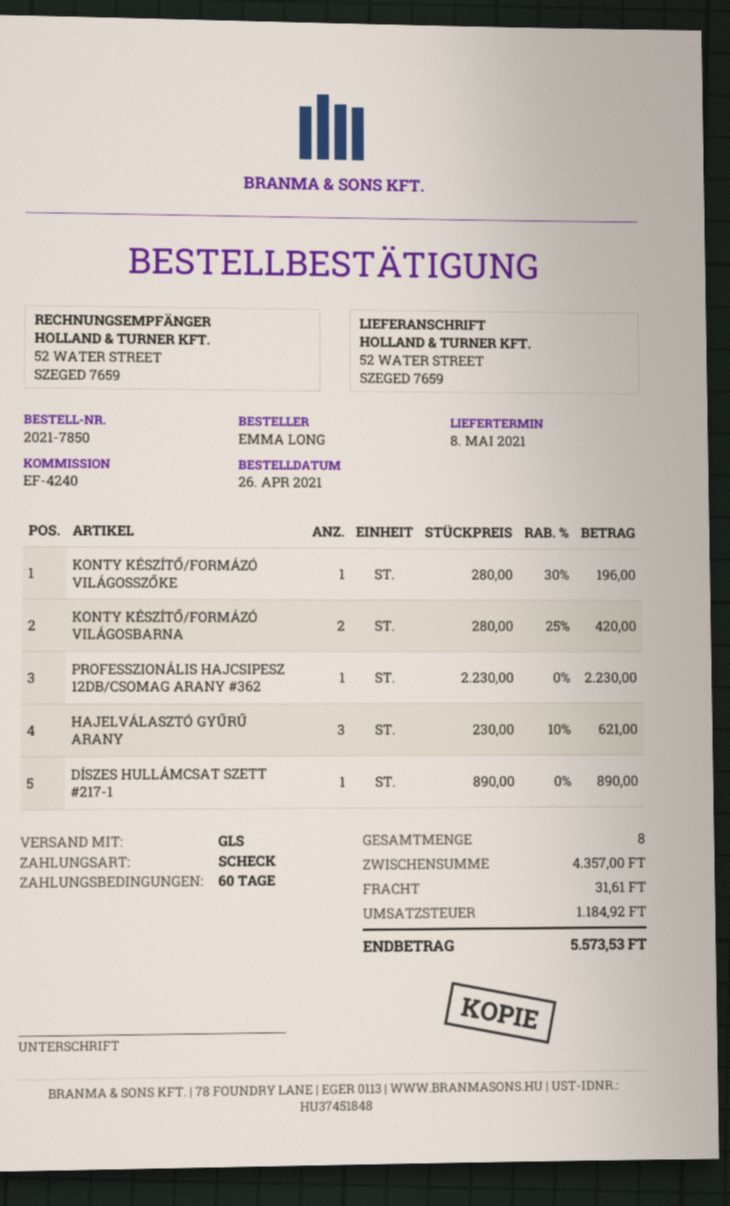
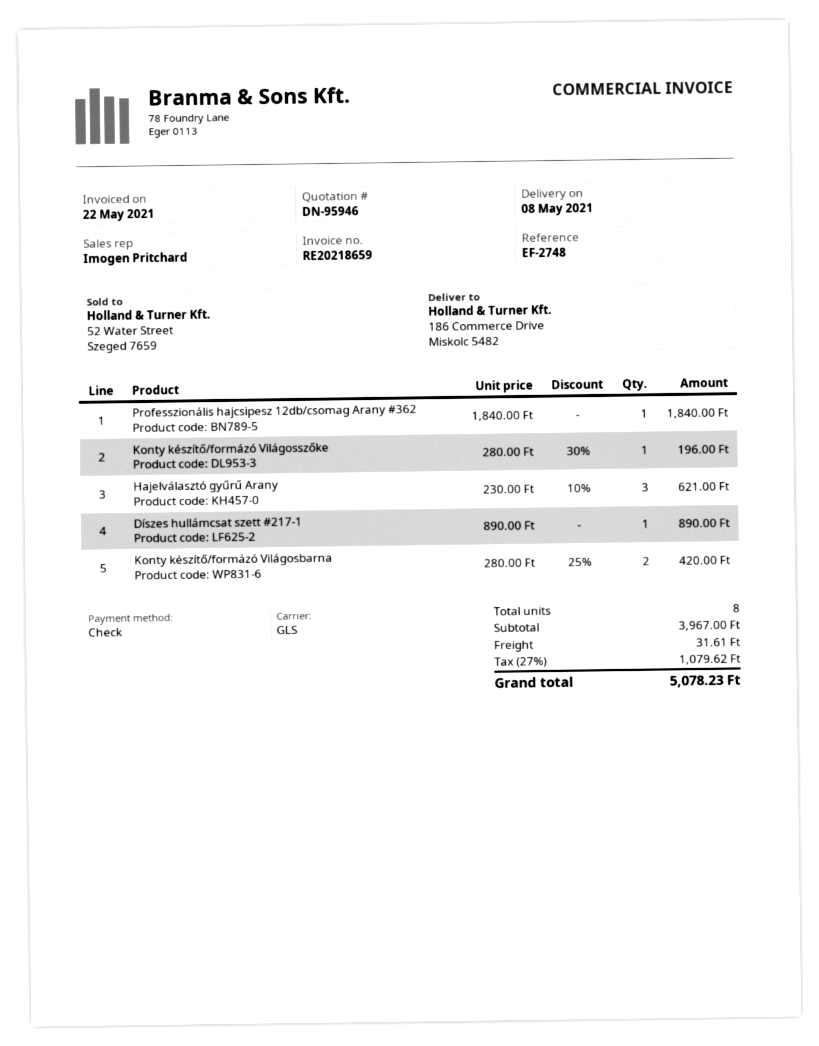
reference: EF-4240 -> EF-2748
ship to: 52 WATER STREET, SZEGED 7659 -> 186 Commerce Drive, Miskolc 5482
PROFESSZIONÁLIS HAJCSIPESZ 12DB/CSOMAG ARANY #362: 1 x 2230.00 = 2230.00 -> 1 x 1840.00 = 1840.00
subtotal: 4357.00 -> 3967.00
tax: 1184.92 -> 1079.62
total: 5573.53 -> 5078.23

